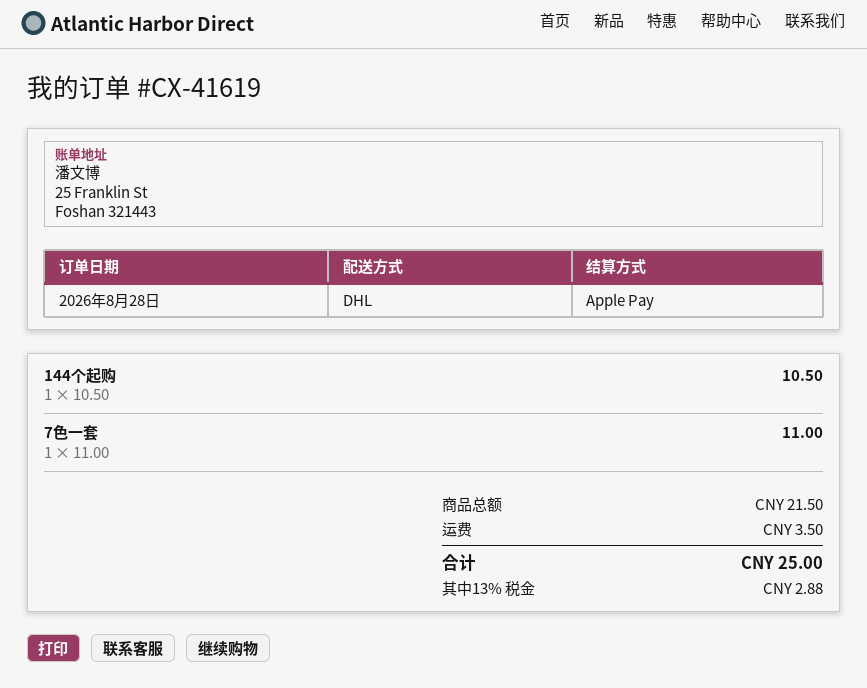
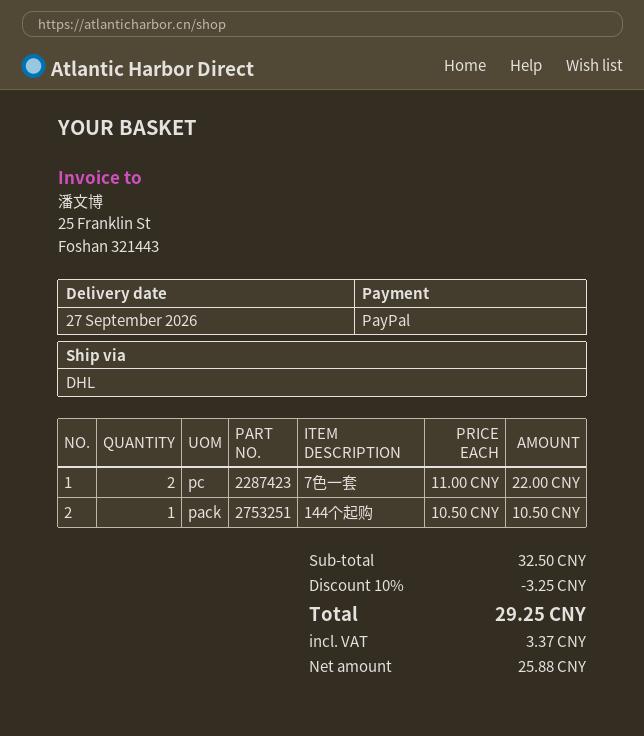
payment method: Apple Pay -> PayPal
7色一套: 1 x 11.00 = 11.00 -> 2 x 11.00 = 22.00
subtotal: 21.50 -> 32.50
discount: none -> 10% = 3.25
shipping: 3.50 -> none
tax: 2.88 -> 3.37
total: 25.00 -> 29.25

